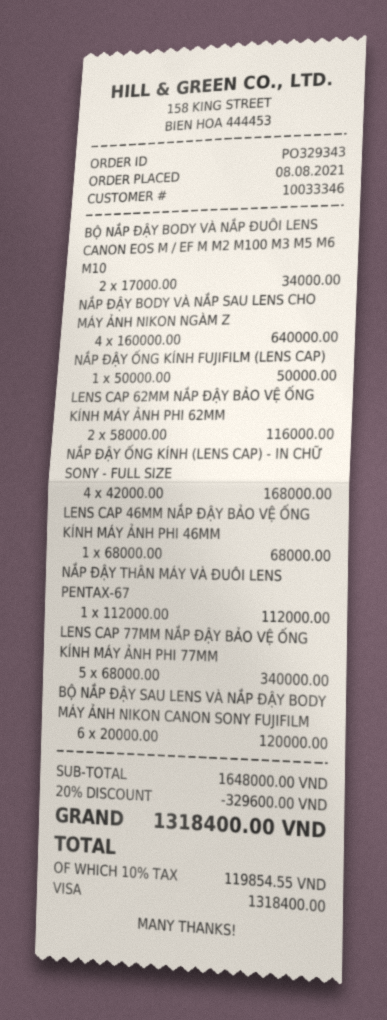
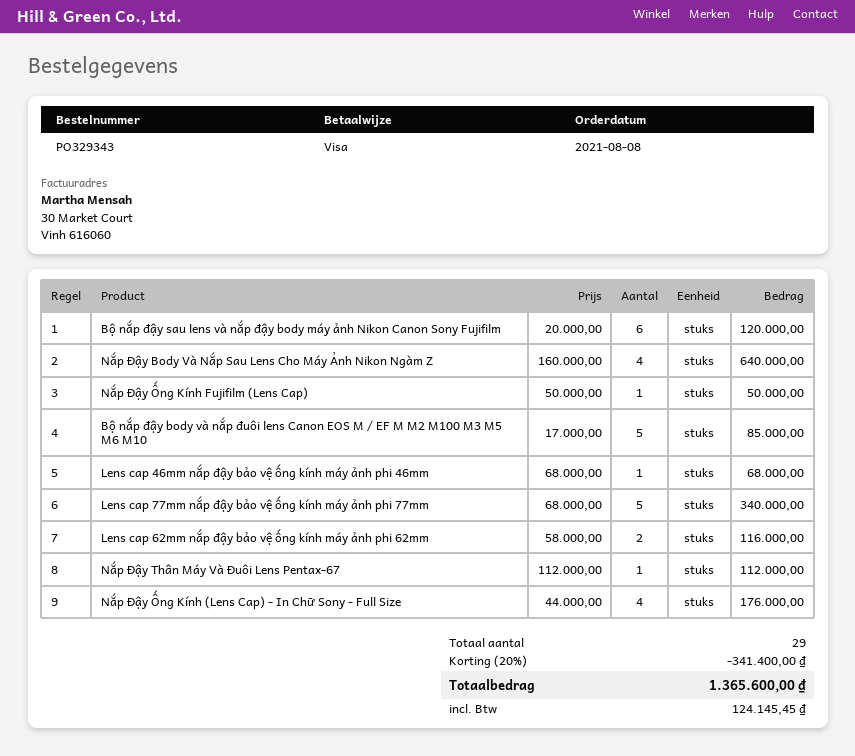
BỘ NẮP ĐẬY BODY VÀ NẮP ĐUÔI LENS CANON EOS M / EF M M2 M100 M3 M5 M6 M10: 2 x 17000.00 = 34000.00 -> 5 x 17000.00 = 85000.00
NẮP ĐẬY ỐNG KÍNH (LENS CAP) - IN CHỮ SONY - FULL SIZE: 4 x 42000.00 = 168000.00 -> 4 x 44000.00 = 176000.00
discount: 20% = 329600.00 -> 20% = 341400.00
tax: 119854.55 -> 124145.45
total: 1318400.00 -> 1365600.00

